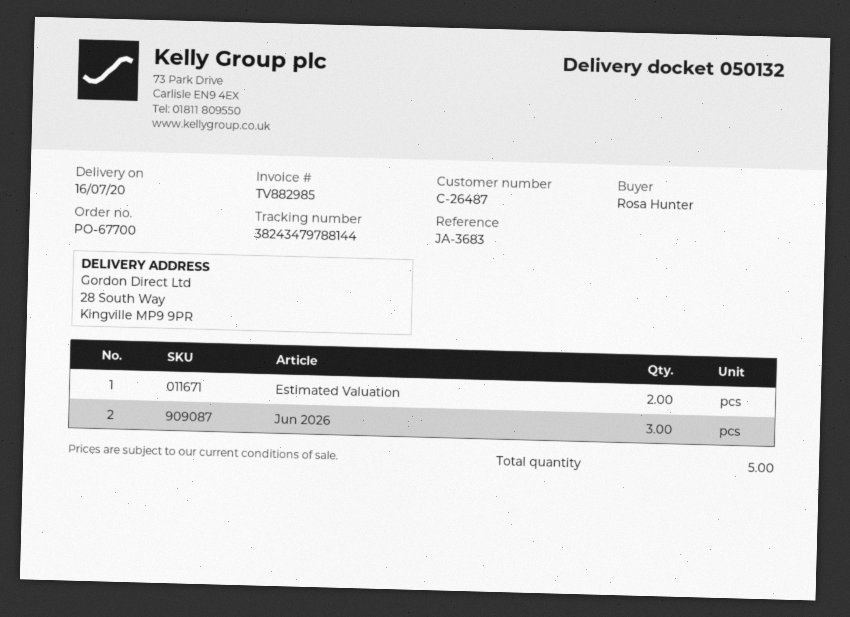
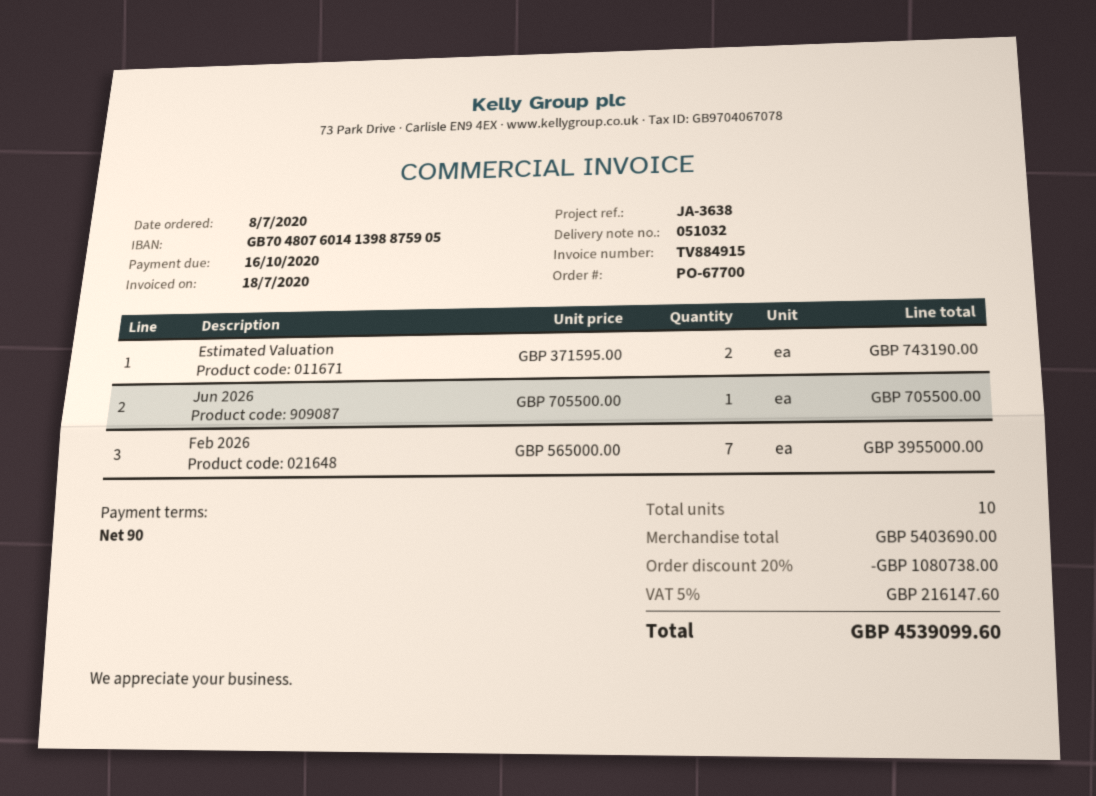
delivery note number: 050132 -> 051032
invoice number: TV882985 -> TV884915
reference: JA-3683 -> JA-3638
Jun 2026: 3 -> 1
Feb 2026: none -> 7
total quantity: 5 -> 10

